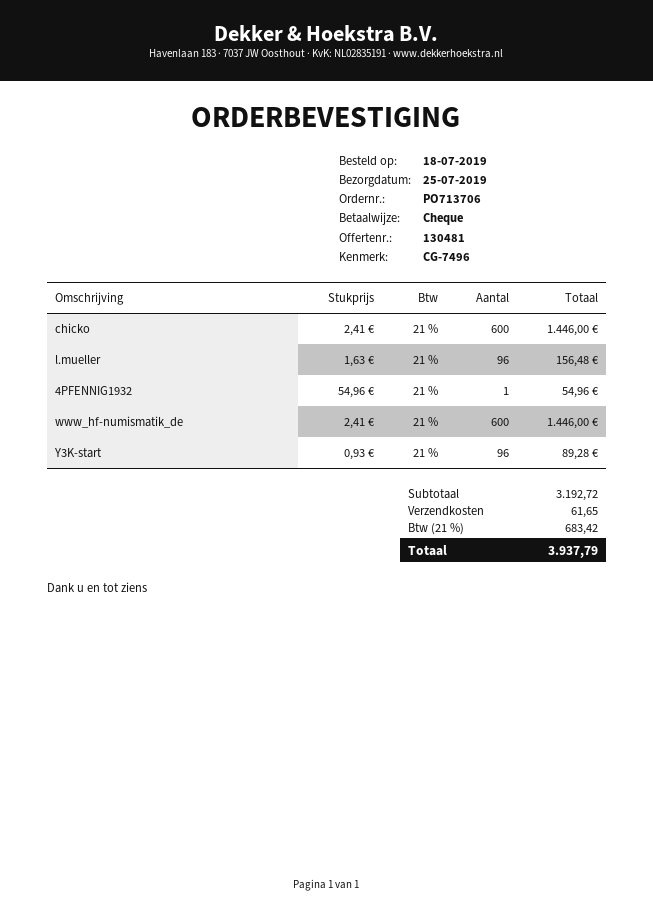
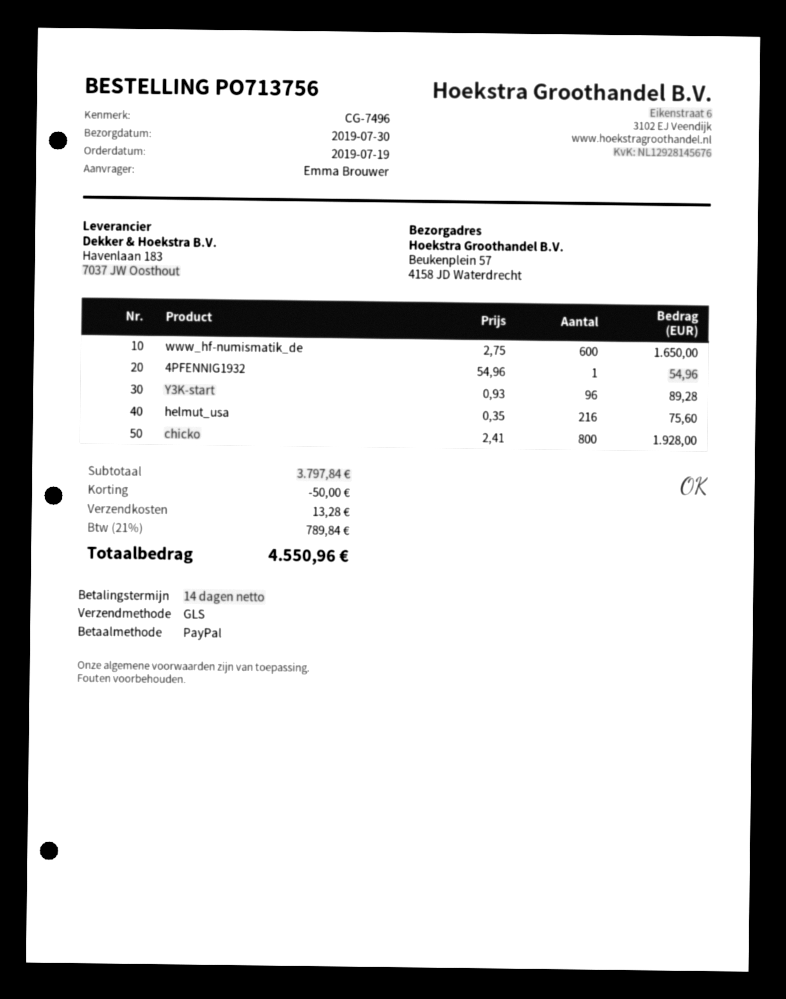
order number: PO713706 -> PO713756
order date: 2019-07-18 -> 2019-07-19
delivery date: 2019-07-25 -> 2019-07-30
payment method: cheque -> PayPal
chicko: 600 x 2.41 = 1446.00 -> 800 x 2.41 = 1928.00
l.mueller: 96 x 1.63 = 156.48 -> none
www_hf-numismatik_de: 600 x 2.41 = 1446.00 -> 600 x 2.75 = 1650.00
helmut_usa: none -> 216 x 0.35 = 75.60
subtotal: 3192.72 -> 3797.84
discount: none -> 50.00
shipping: 61.65 -> 13.28
tax: 21% = 683.42 -> 21% = 789.84
total: 3937.79 -> 4550.96

